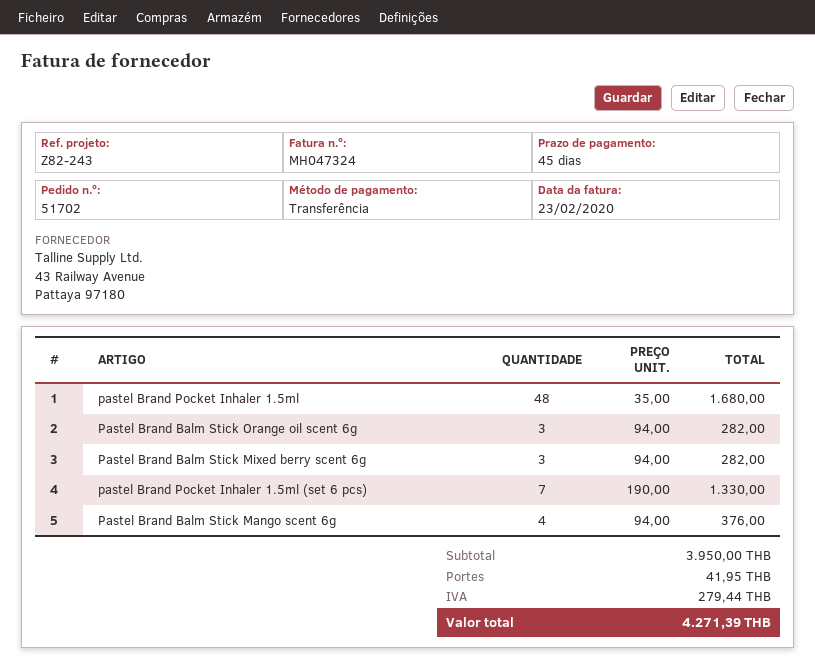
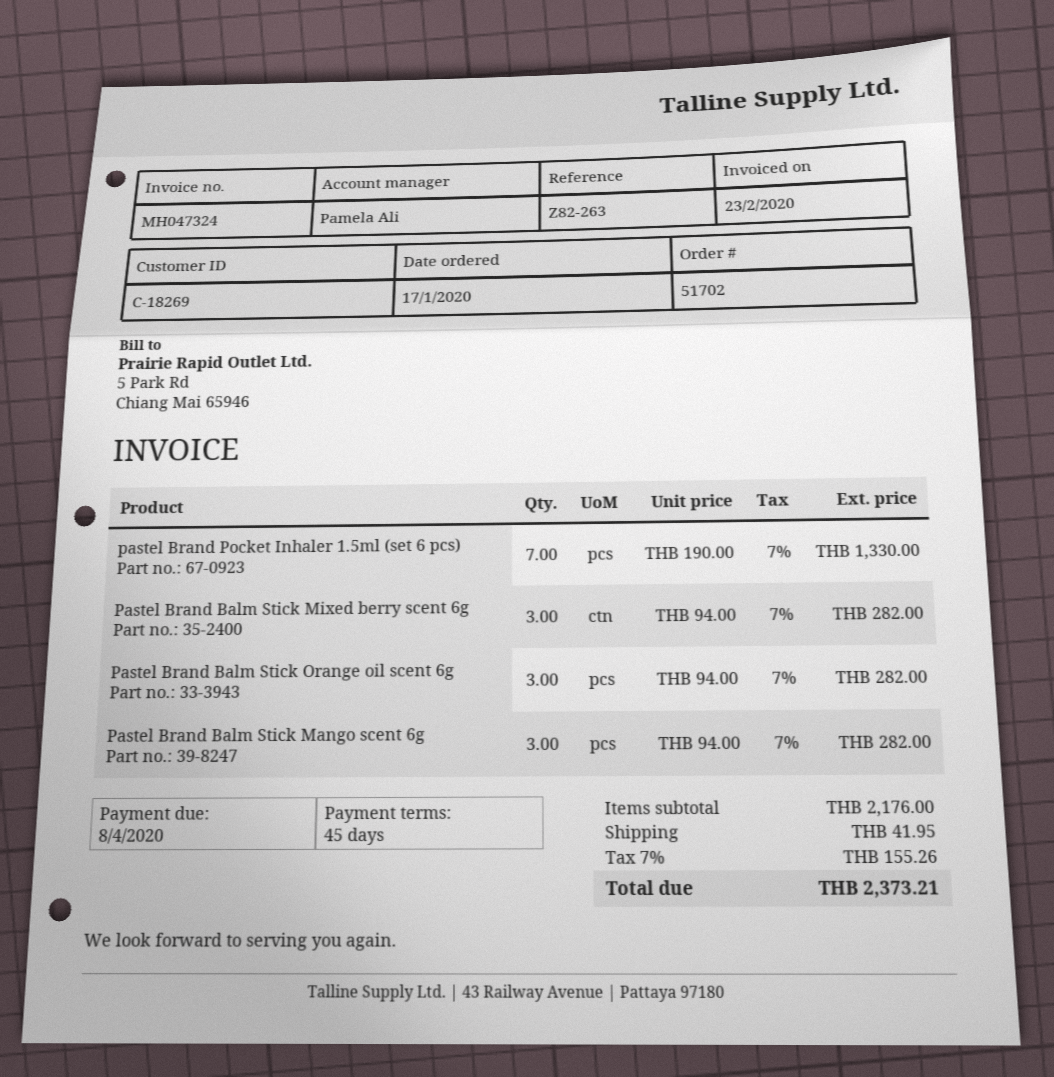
reference: Z82-243 -> Z82-263
pastel Brand Pocket Inhaler 1.5ml: 48 x 35.00 = 1680.00 -> none
Pastel Brand Balm Stick Mango scent 6g: 4 x 94.00 = 376.00 -> 3 x 94.00 = 282.00
subtotal: 3950.00 -> 2176.00
tax: 279.44 -> 155.26
total: 4271.39 -> 2373.21

